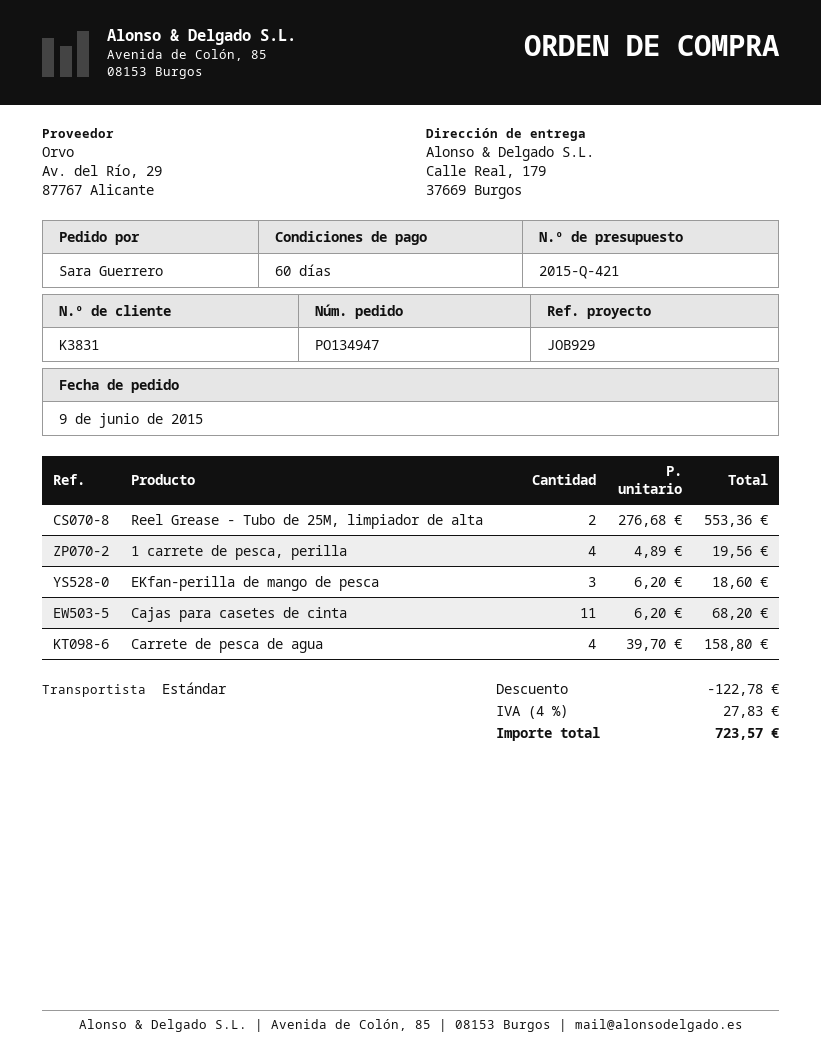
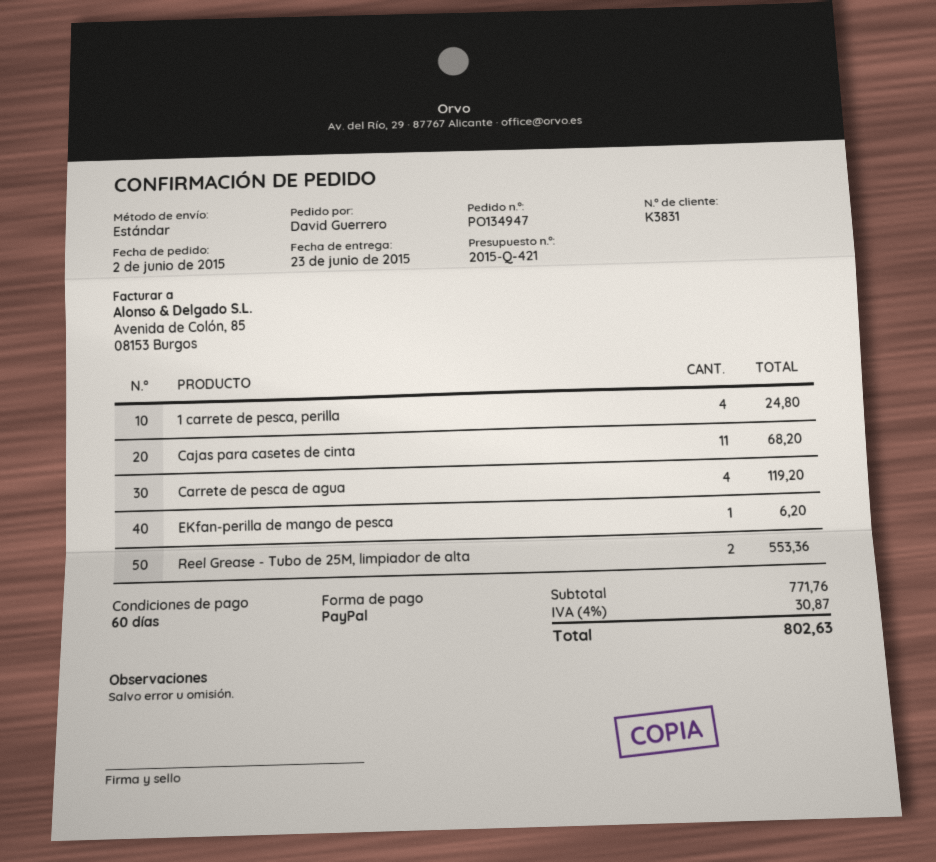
order date: 2015-06-09 -> 2015-06-02
ordered by: Sara Guerrero -> David Guerrero
1 carrete de pesca, perilla: 4 for 19.56 -> 4 for 24.80
EKfan-perilla de mango de pesca: 3 for 18.60 -> 1 for 6.20
Carrete de pesca de agua: 4 for 158.80 -> 4 for 119.20
discount: 122.78 -> none
tax: 4% = 27.83 -> 4% = 30.87
total: 723.57 -> 802.63

